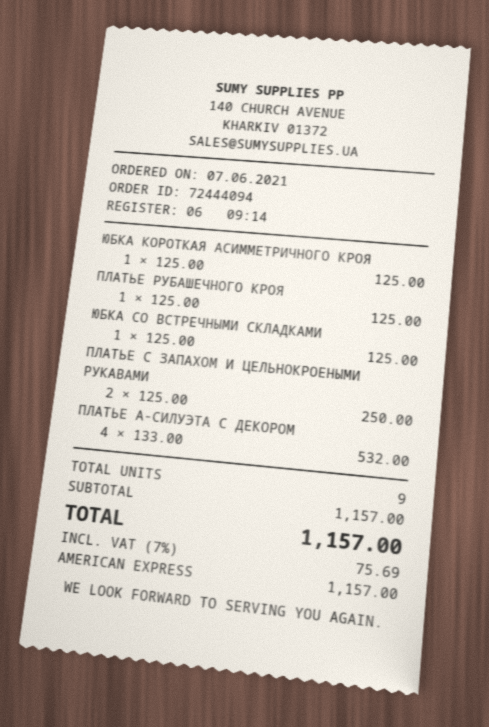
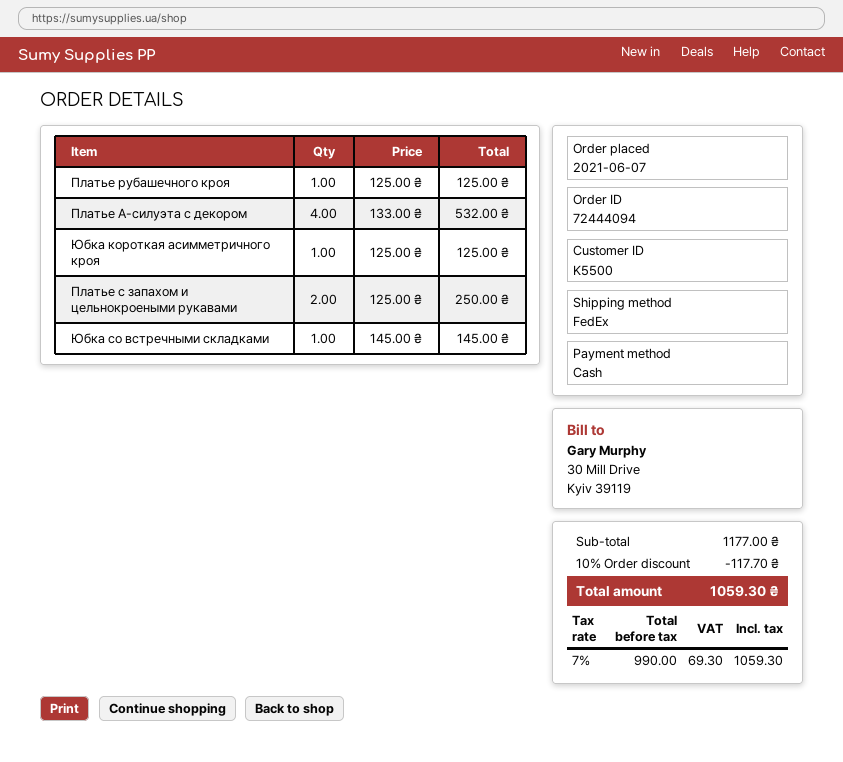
payment method: American Express -> cash
ЮБКА СО ВСТРЕЧНЫМИ СКЛАДКАМИ: 1 x 125.00 = 125.00 -> 1 x 145.00 = 145.00
subtotal: 1157.00 -> 1177.00
discount: none -> 10% = 117.70
tax: 7% = 75.69 -> 7% = 69.30
total: 1157.00 -> 1059.30

